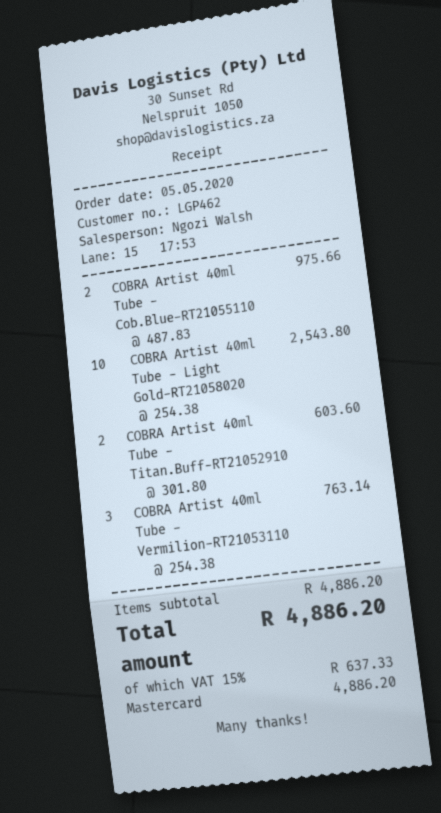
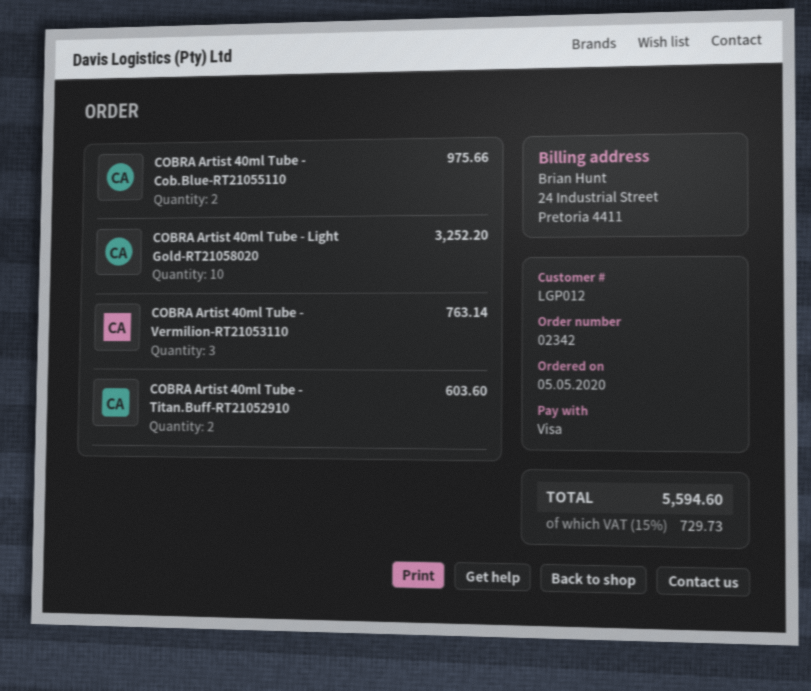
customer number: LGP462 -> LGP012
payment method: Mastercard -> Visa
COBRA Artist 40ml Tube - Light Gold-RT21058020: 10 for 2543.80 -> 10 for 3252.20
tax: 15% = 637.33 -> 15% = 729.73
total: 4886.20 -> 5594.60

